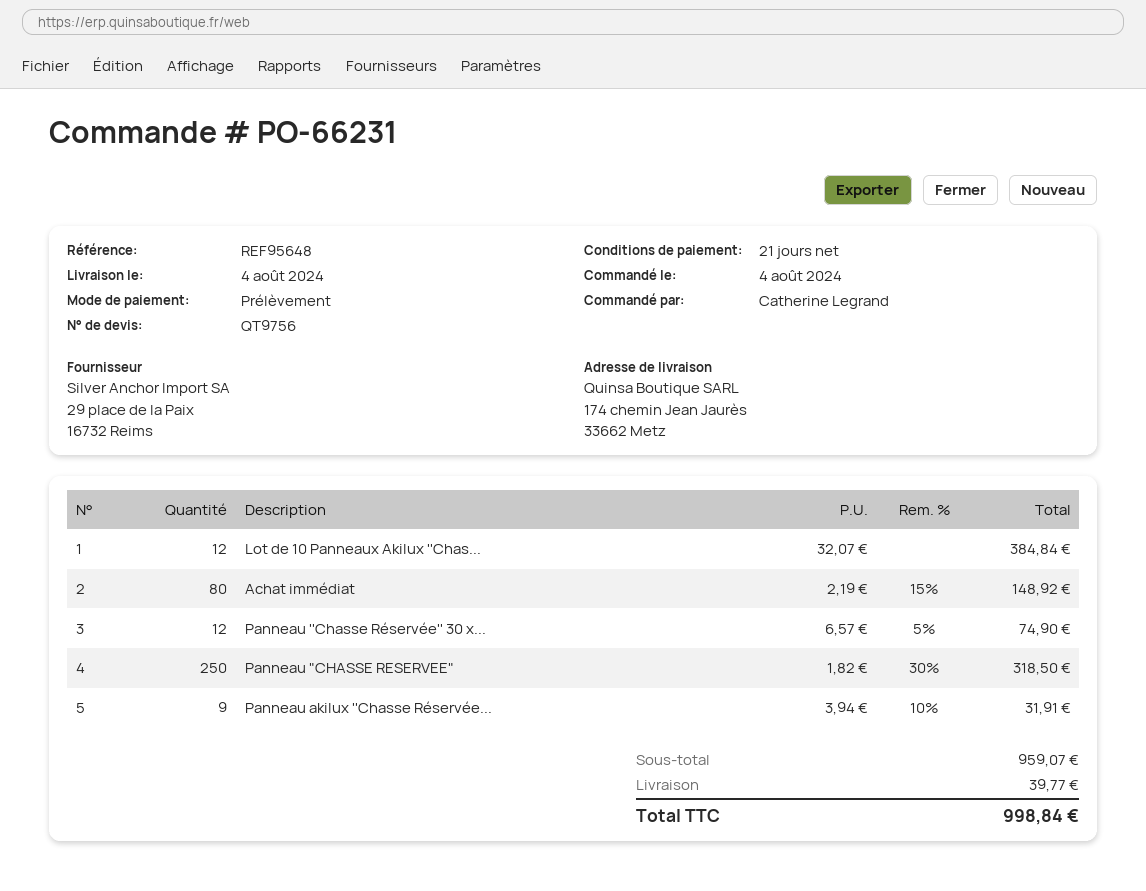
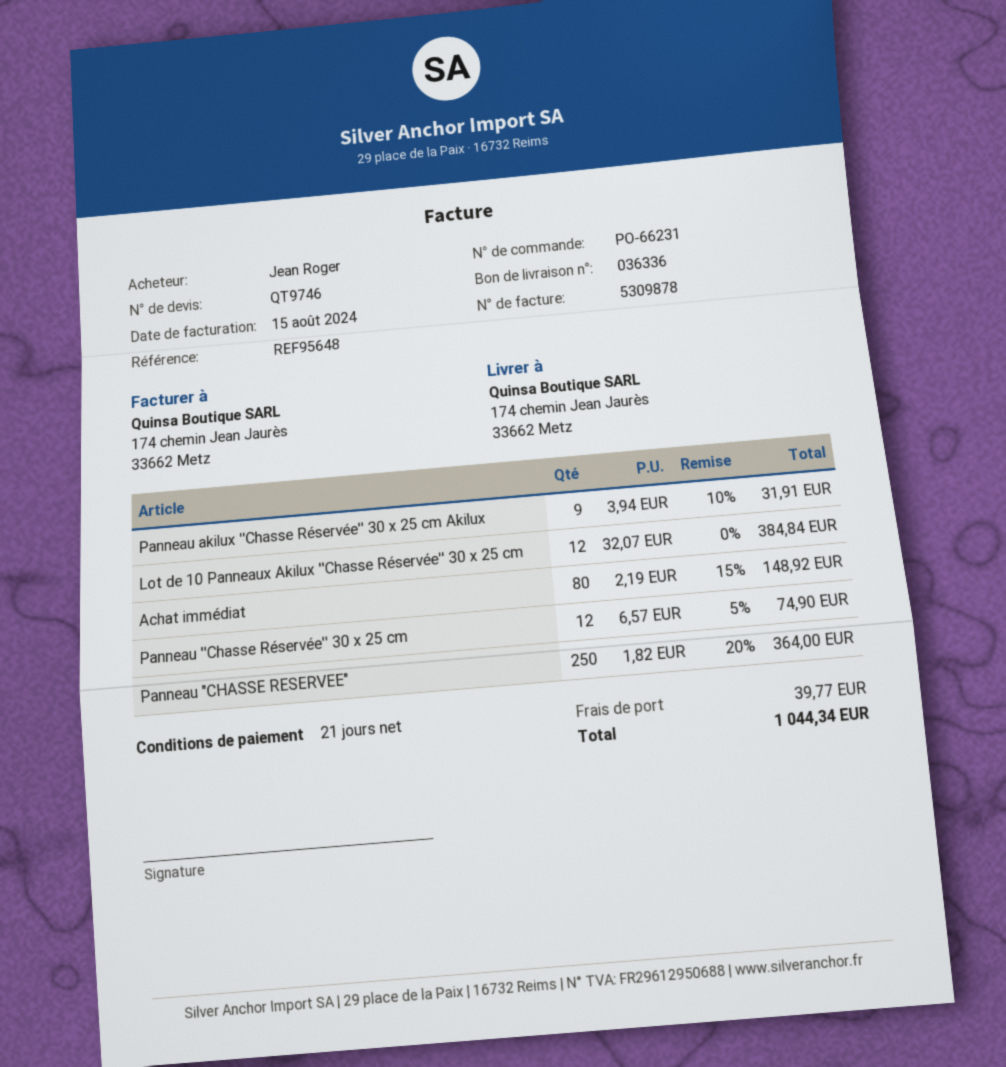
quote number: QT9756 -> QT9746
ordered by: Catherine Legrand -> Jean Roger
Panneau "CHASSE RESERVEE": 250 x 1.82 - 30% = 318.50 -> 250 x 1.82 - 20% = 364.00
total: 998.84 -> 1044.34

